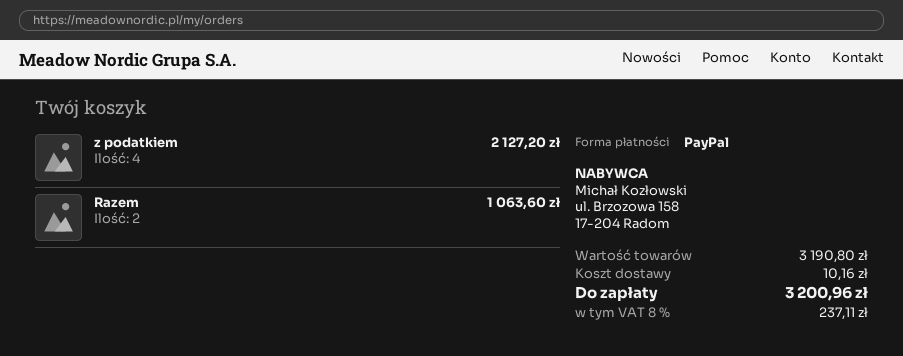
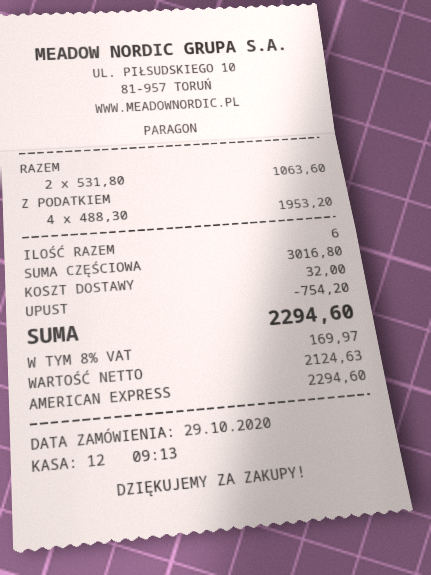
payment method: PayPal -> American Express
z podatkiem: 4 for 2127.20 -> 4 for 1953.20
subtotal: 3190.80 -> 3016.80
discount: none -> 754.20
shipping: 10.16 -> 32.00
tax: 8% = 237.11 -> 8% = 169.97
total: 3200.96 -> 2294.60

